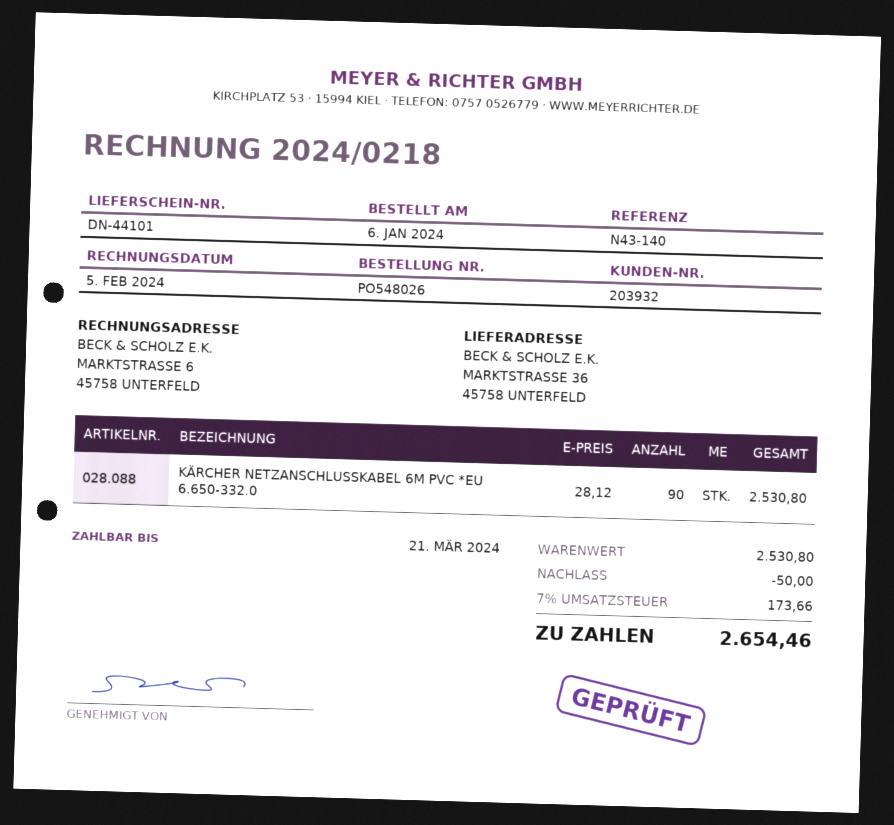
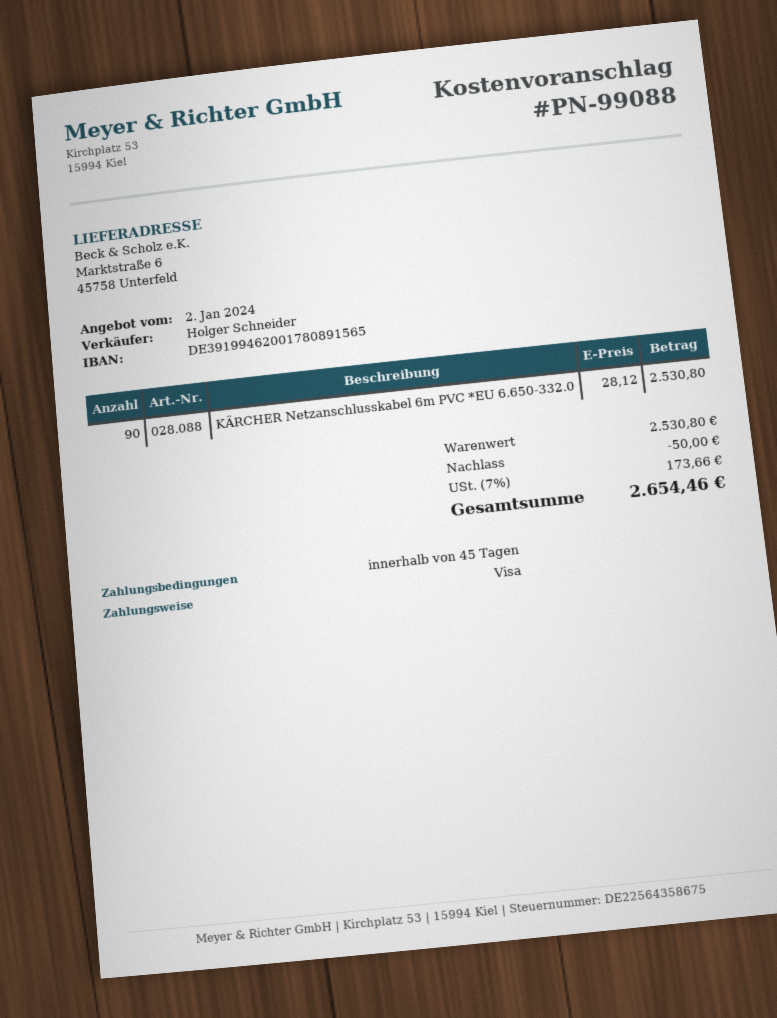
ship to: MARKTSTRASSE 36, 45758 UNTERFELD -> Marktstraße 6, 45758 Unterfeld

